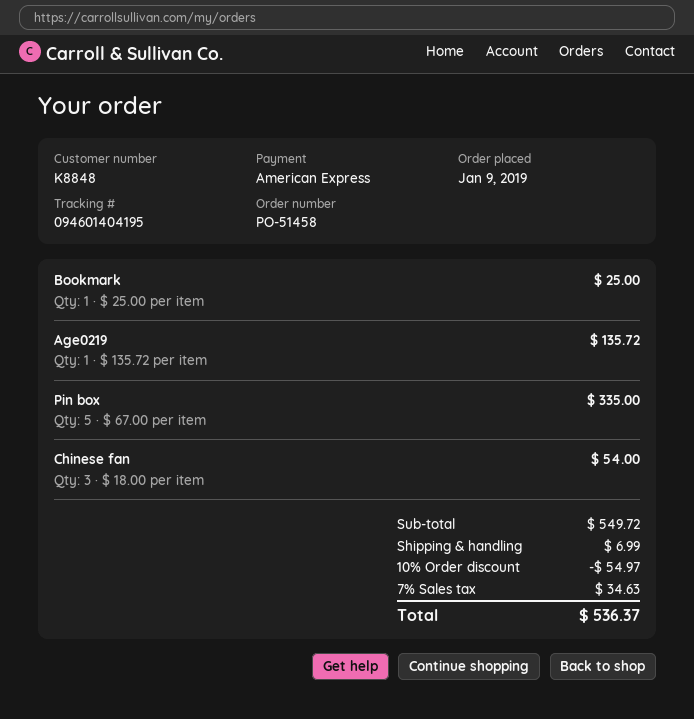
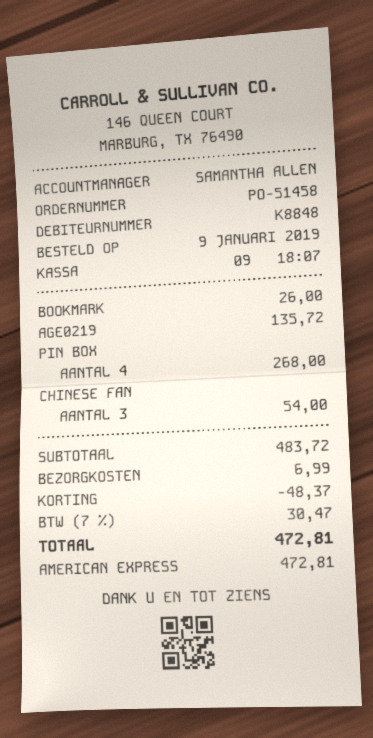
Bookmark: 1 for 25.00 -> 1 for 26.00
Pin box: 5 for 335.00 -> 4 for 268.00
subtotal: 549.72 -> 483.72
discount: 54.97 -> 48.37
tax: 7% = 34.63 -> 7% = 30.47
total: 536.37 -> 472.81

